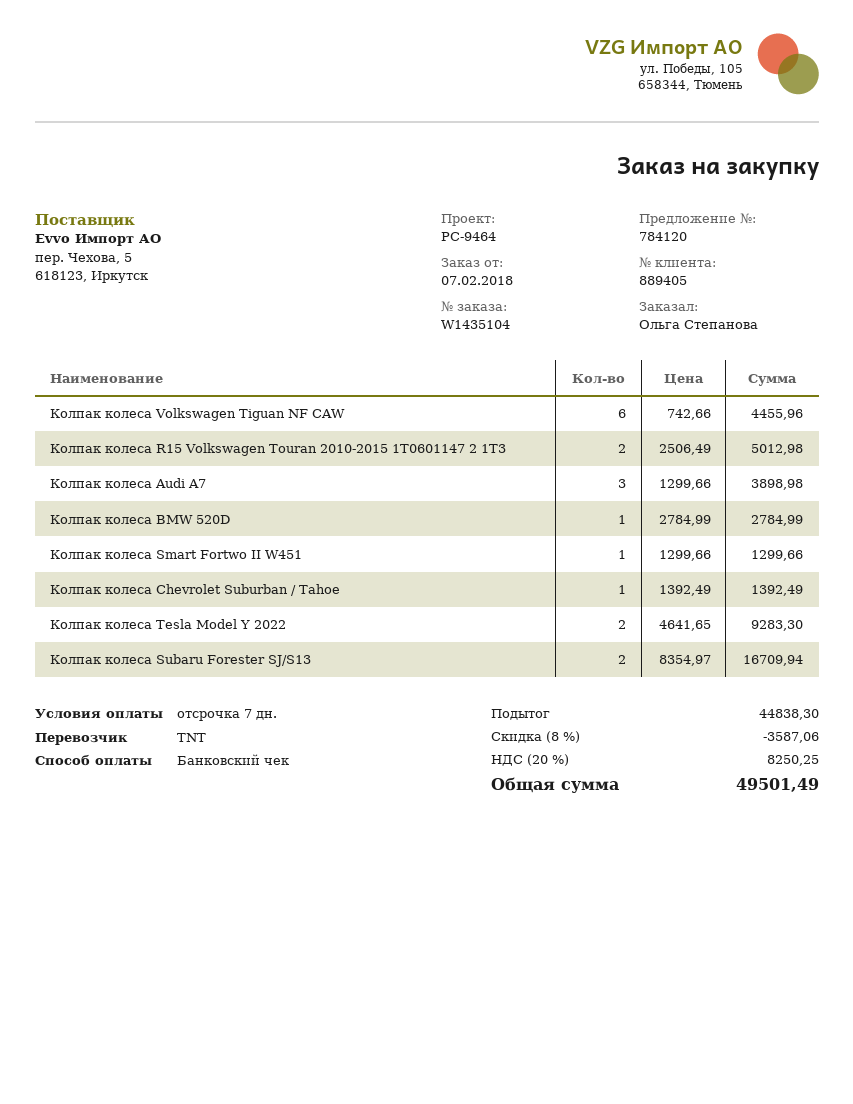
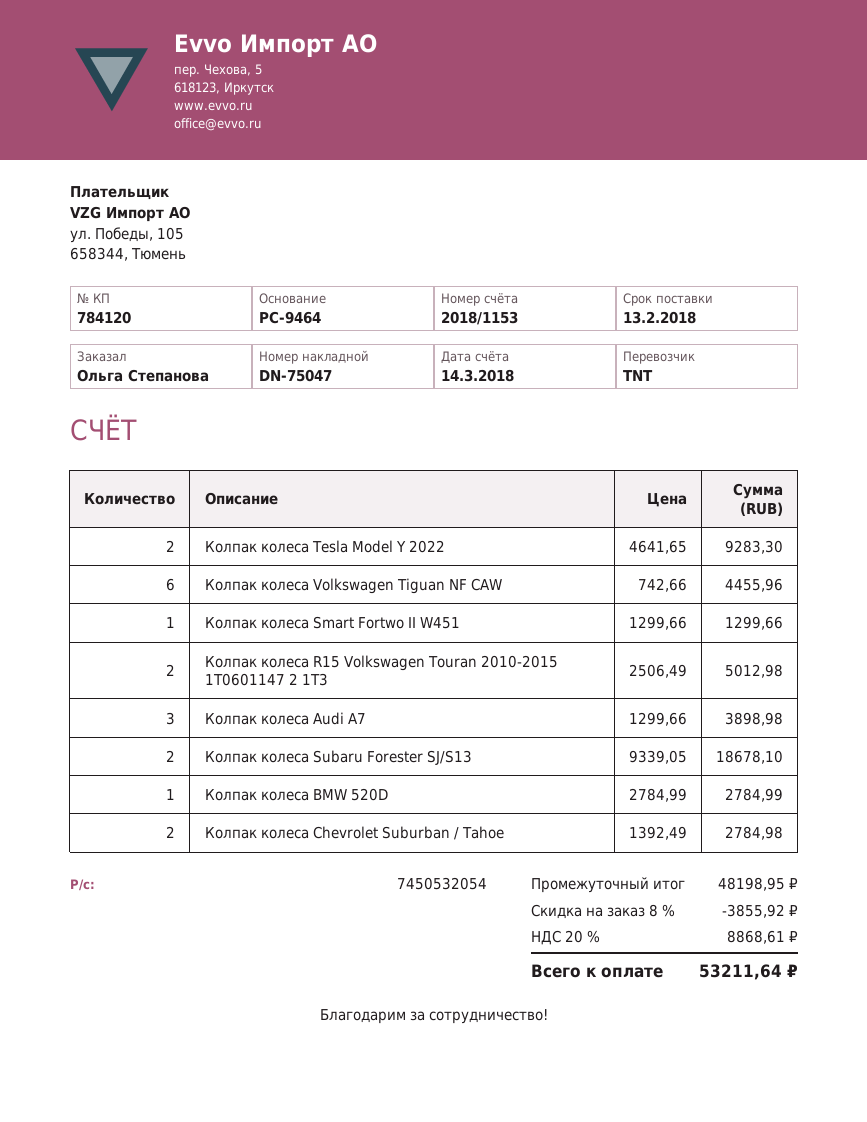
Колпак колеса Chevrolet Suburban / Tahoe: 1 x 1392.49 = 1392.49 -> 2 x 1392.49 = 2784.98
Колпак колеса Subaru Forester SJ/S13: 2 x 8354.97 = 16709.94 -> 2 x 9339.05 = 18678.10
subtotal: 44838.30 -> 48198.95
discount: 8% = 3587.06 -> 8% = 3855.92
tax: 20% = 8250.25 -> 20% = 8868.61
total: 49501.49 -> 53211.64

